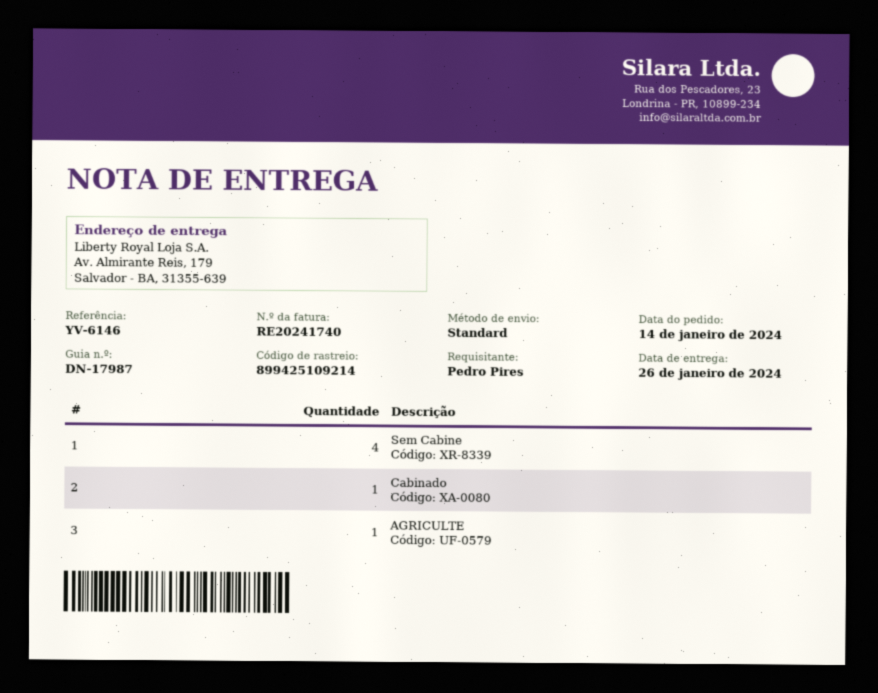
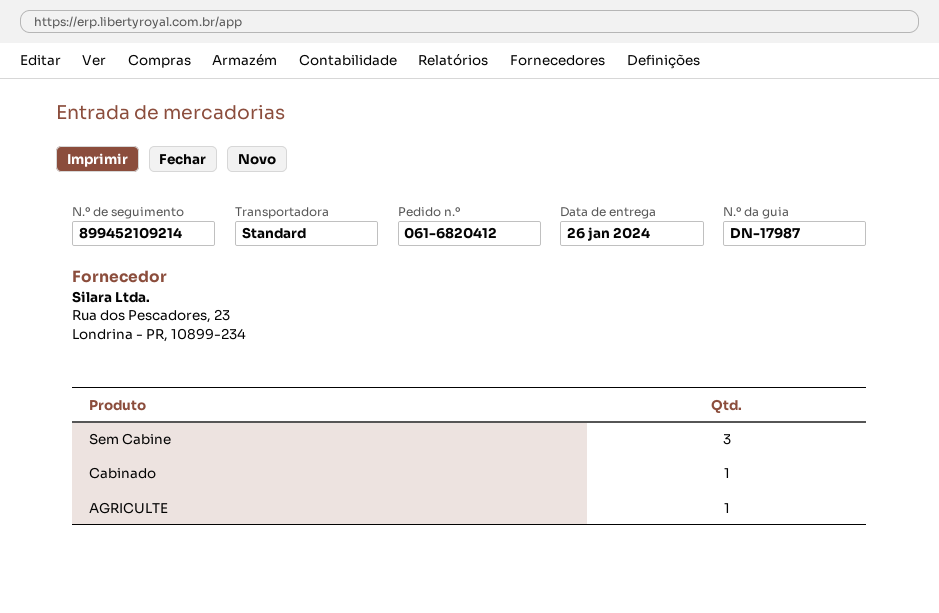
tracking number: 899425109214 -> 899452109214
Sem Cabine: 4 -> 3

